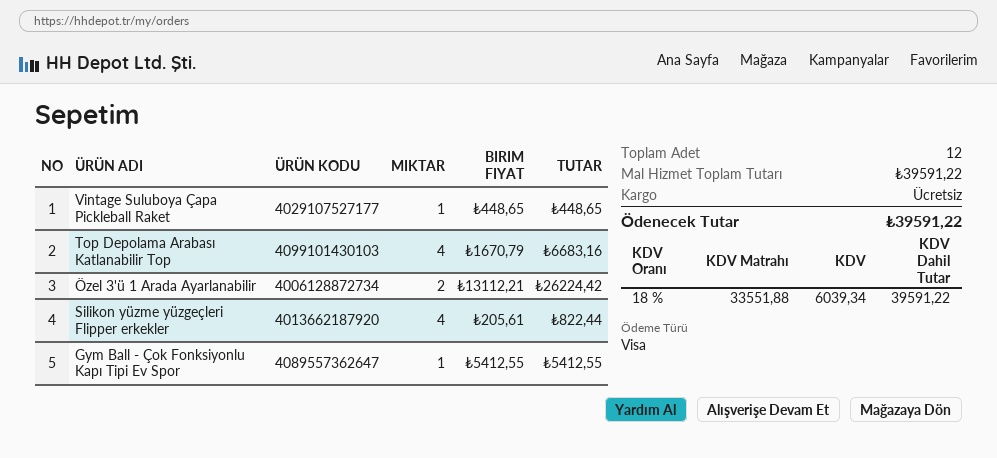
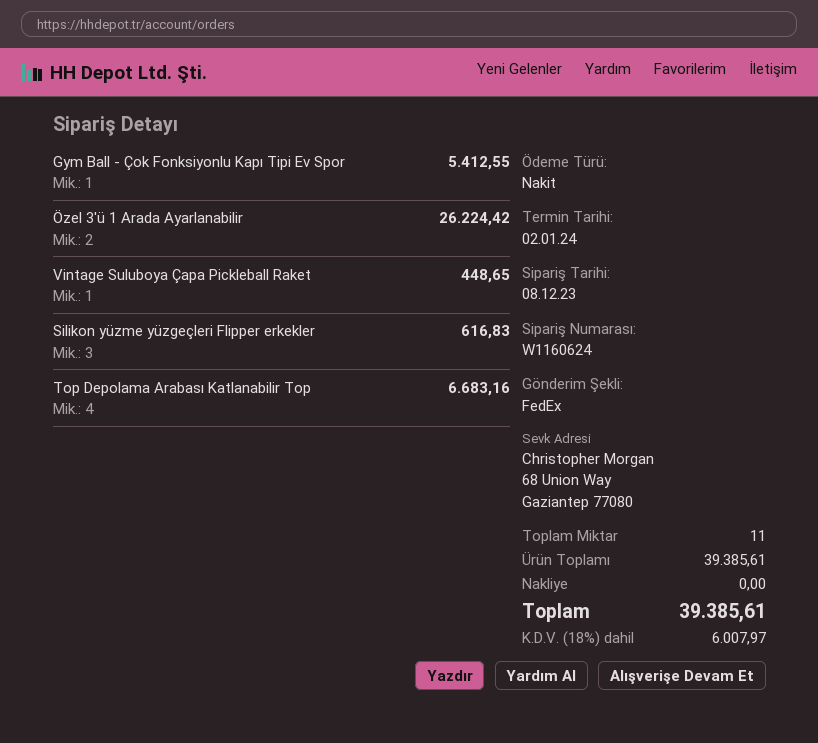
payment method: Visa -> cash
Silikon yüzme yüzgeçleri Flipper erkekler: 4 for 822.44 -> 3 for 616.83
total quantity: 12 -> 11
subtotal: 39591.22 -> 39385.61
tax: 18% = 6039.34 -> 18% = 6007.97
total: 39591.22 -> 39385.61

